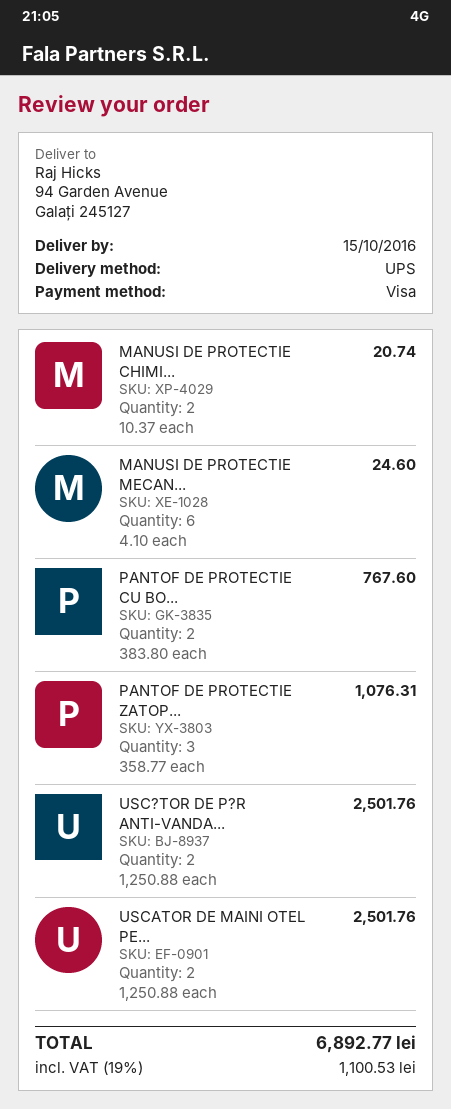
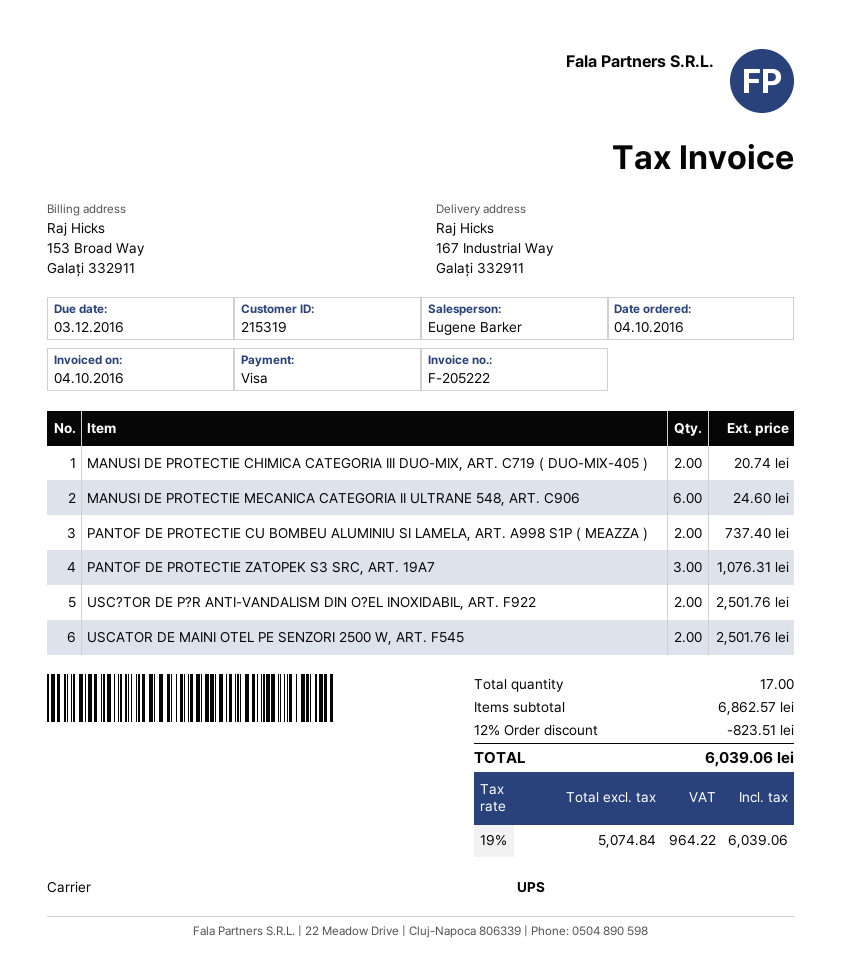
ship to: 94 Garden Avenue, Galați 245127 -> 167 Industrial Way, Galați 332911
PANTOF DE PROTECTIE CU BO...: 2 for 767.60 -> 2 for 737.40
discount: none -> 12% = 823.51
tax: 19% = 1100.53 -> 19% = 964.22
total: 6892.77 -> 6039.06

